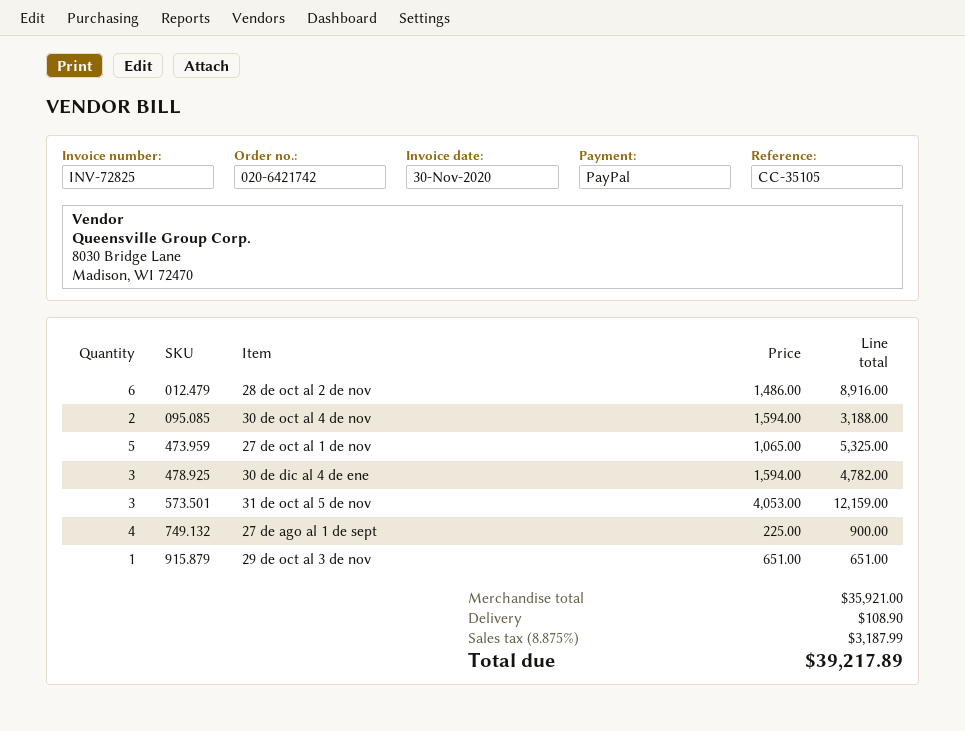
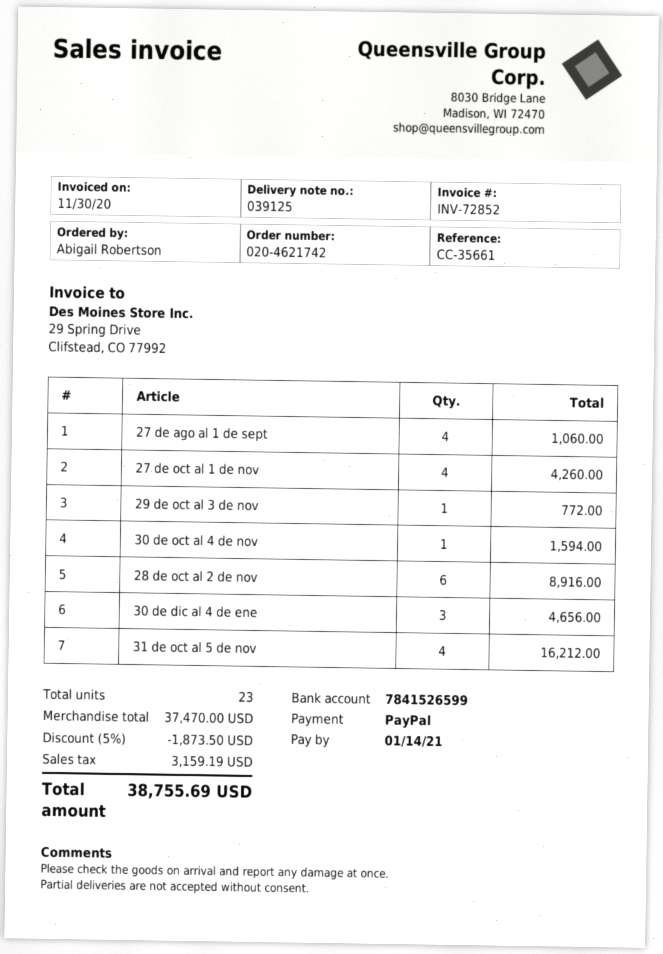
order number: 020-6421742 -> 020-4621742
invoice number: INV-72825 -> INV-72852
reference: CC-35105 -> CC-35661
30 de oct al 4 de nov: 2 for 3188.00 -> 1 for 1594.00
27 de oct al 1 de nov: 5 for 5325.00 -> 4 for 4260.00
30 de dic al 4 de ene: 3 for 4782.00 -> 3 for 4656.00
31 de oct al 5 de nov: 3 for 12159.00 -> 4 for 16212.00
27 de ago al 1 de sept: 4 for 900.00 -> 4 for 1060.00
29 de oct al 3 de nov: 1 for 651.00 -> 1 for 772.00
subtotal: 35921.00 -> 37470.00
discount: none -> 5% = 1873.50
shipping: 108.90 -> none
tax: 3187.99 -> 3159.19
total: 39217.89 -> 38755.69

